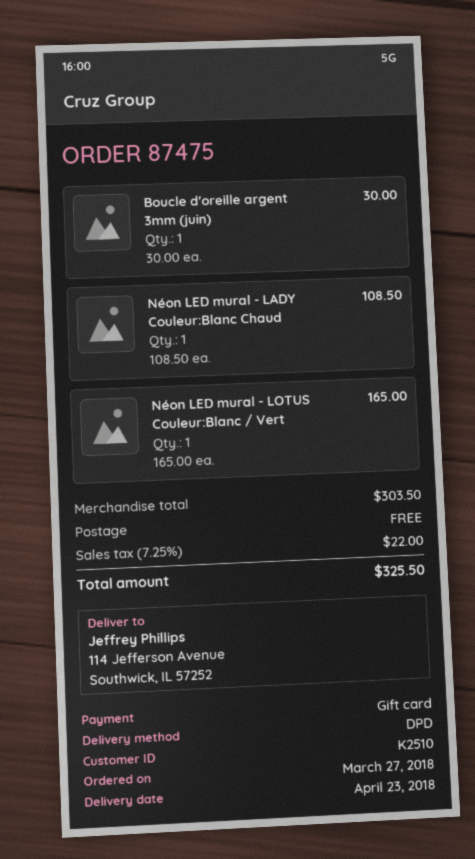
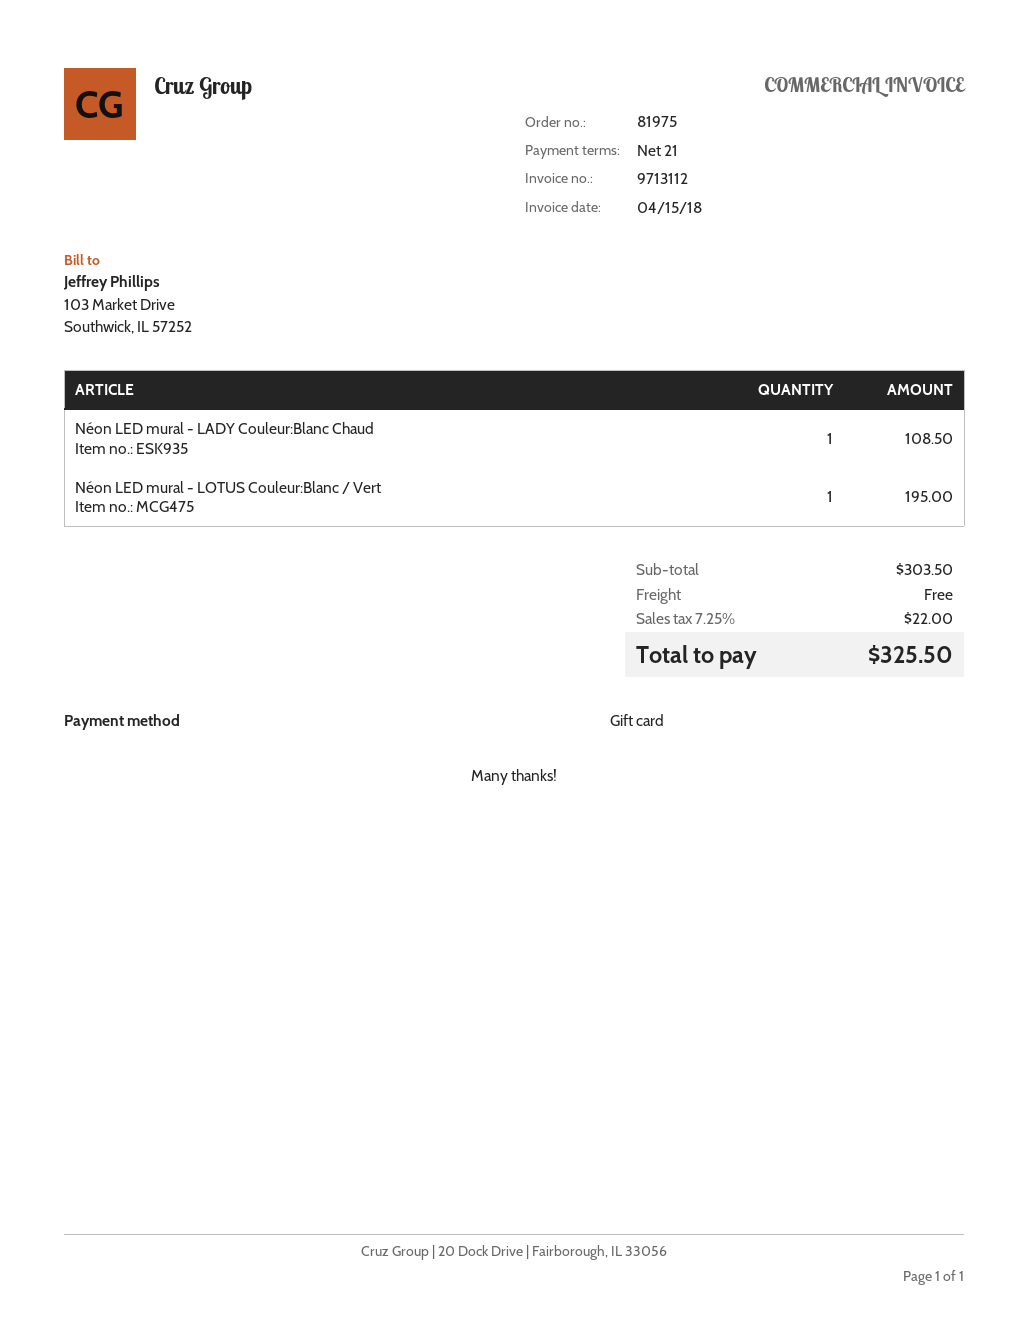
order number: 87475 -> 81975
Boucle d'oreille argent 3mm (juin): 1 for 30.00 -> none
Néon LED mural - LOTUS Couleur:Blanc / Vert: 1 for 165.00 -> 1 for 195.00

